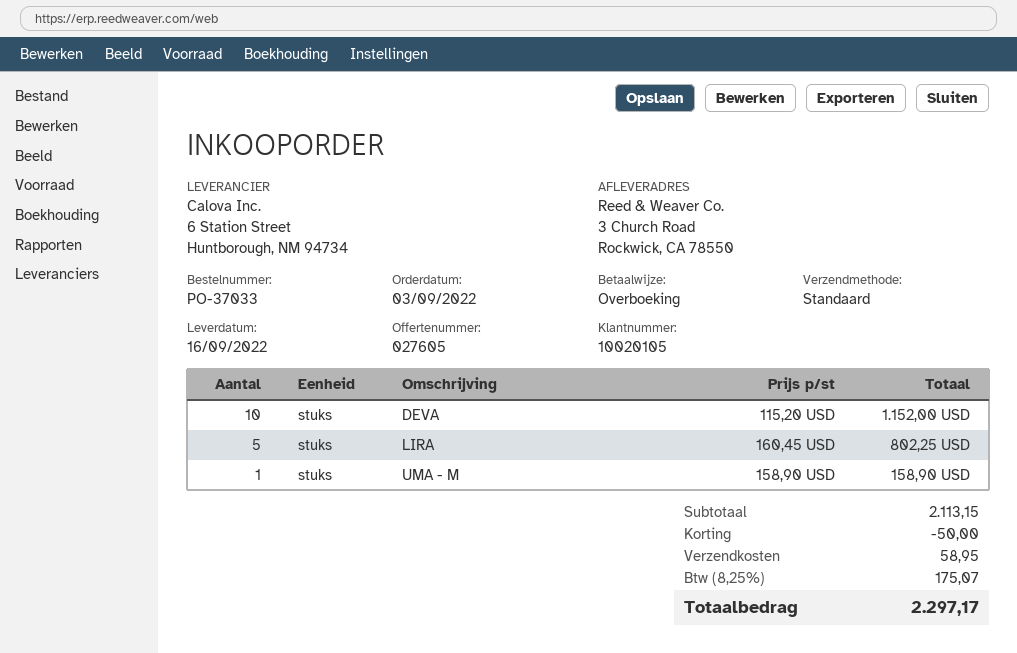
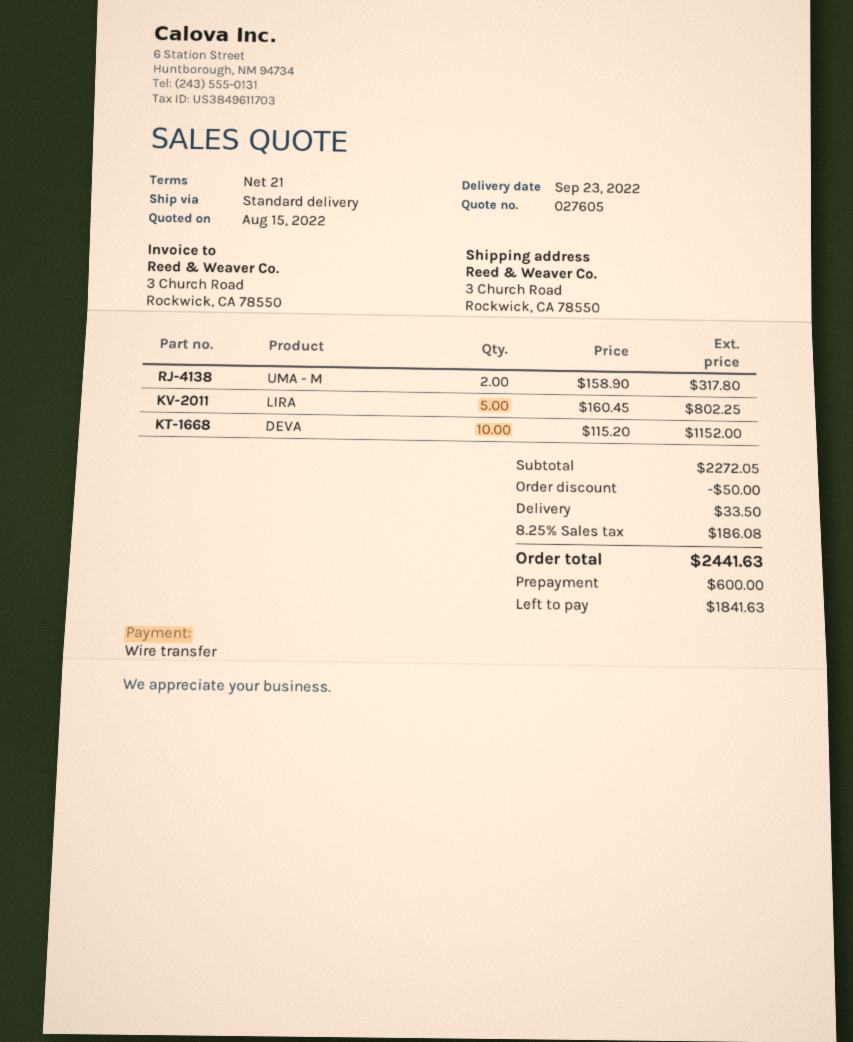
delivery date: 2022-09-16 -> 2022-09-23
UMA - M: 1 x 158.90 = 158.90 -> 2 x 158.90 = 317.80
subtotal: 2113.15 -> 2272.05
shipping: 58.95 -> 33.50
tax: 8.25% = 175.07 -> 8.25% = 186.08
total: 2297.17 -> 2441.63

